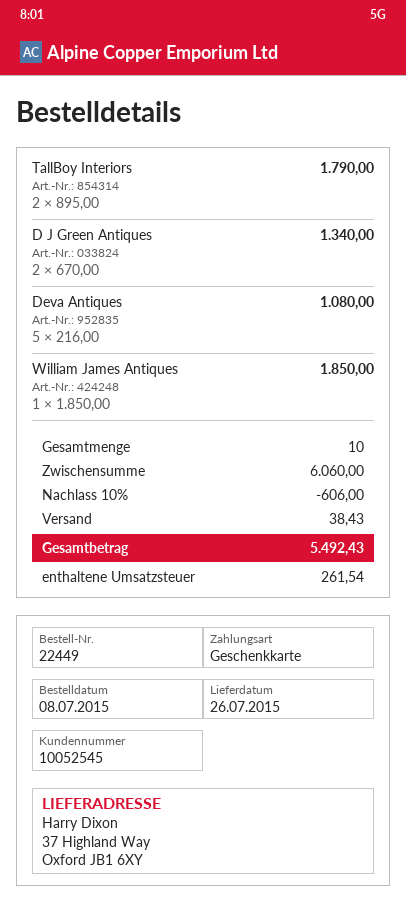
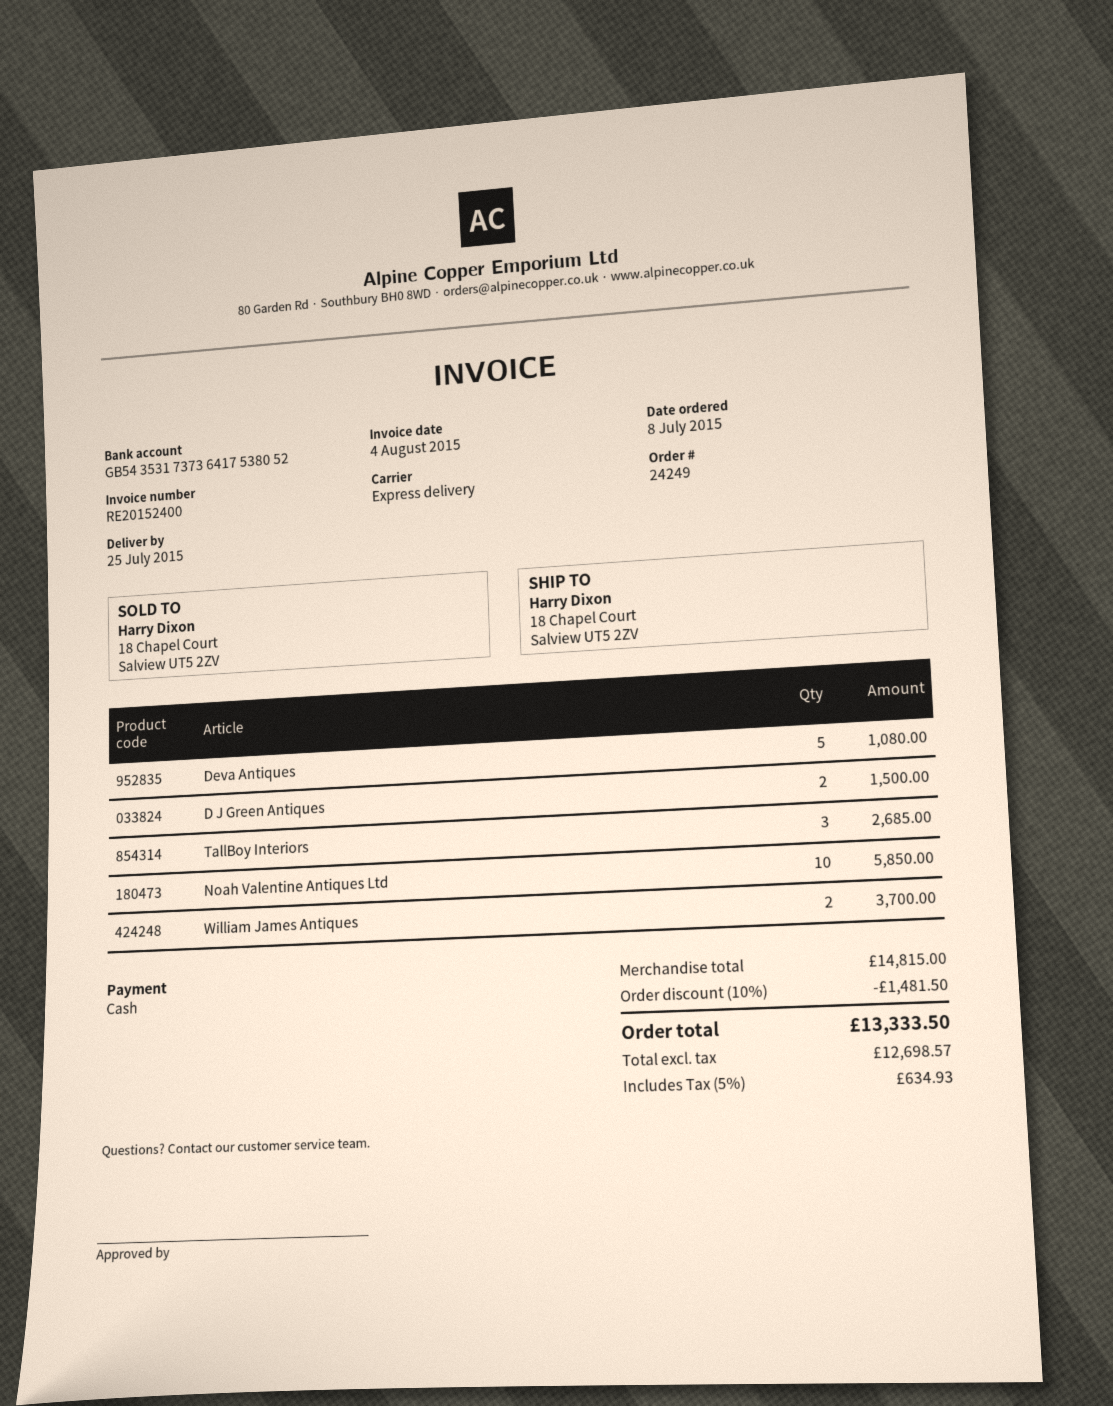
order number: 22449 -> 24249
delivery date: 2015-07-26 -> 2015-07-25
payment method: gift card -> cash
ship to: 37 Highland Way, Oxford JB1 6XY -> 18 Chapel Court, Salview UT5 2ZV
TallBoy Interiors: 2 for 1790.00 -> 3 for 2685.00
D J Green Antiques: 2 for 1340.00 -> 2 for 1500.00
William James Antiques: 1 for 1850.00 -> 2 for 3700.00
Noah Valentine Antiques Ltd: none -> 10 for 5850.00
subtotal: 6060.00 -> 14815.00
discount: 10% = 606.00 -> 10% = 1481.50
shipping: 38.43 -> none
tax: 261.54 -> 634.93
total: 5492.43 -> 13333.50

